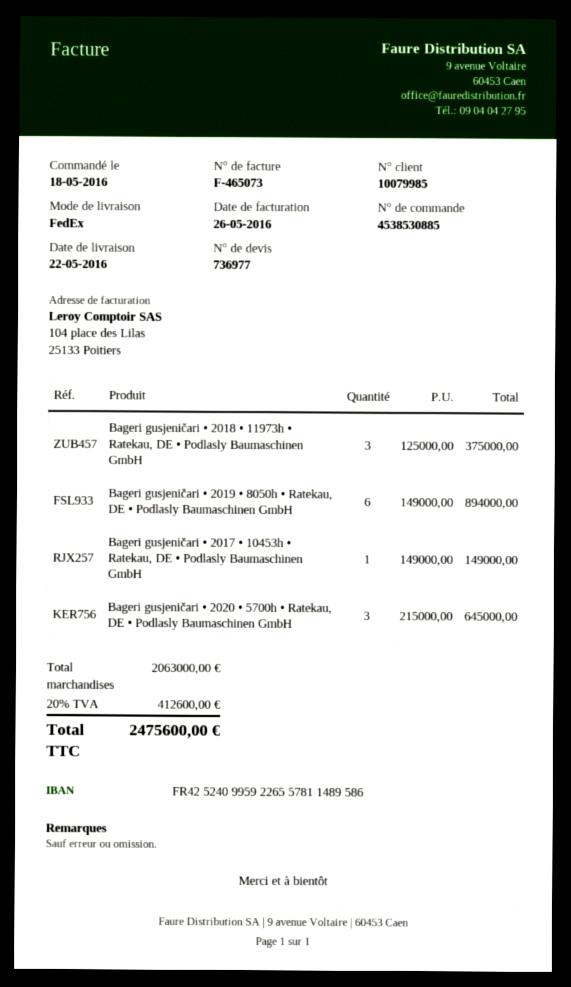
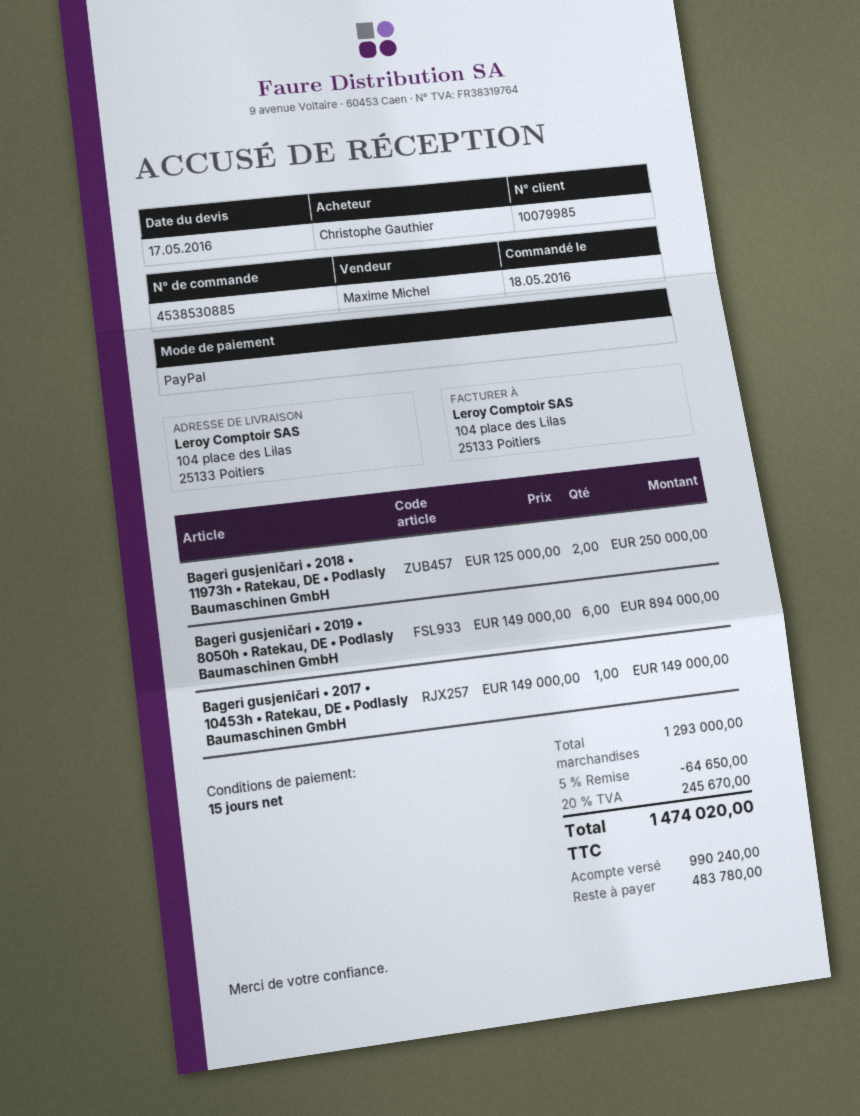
Bageri gusjeničari • 2018 • 11973h • Ratekau, DE • Podlasly Baumaschinen GmbH: 3 x 125000.00 = 375000.00 -> 2 x 125000.00 = 250000.00
Bageri gusjeničari • 2020 • 5700h • Ratekau, DE • Podlasly Baumaschinen GmbH: 3 x 215000.00 = 645000.00 -> none
subtotal: 2063000.00 -> 1293000.00
discount: none -> 5% = 64650.00
tax: 20% = 412600.00 -> 20% = 245670.00
total: 2475600.00 -> 1474020.00

